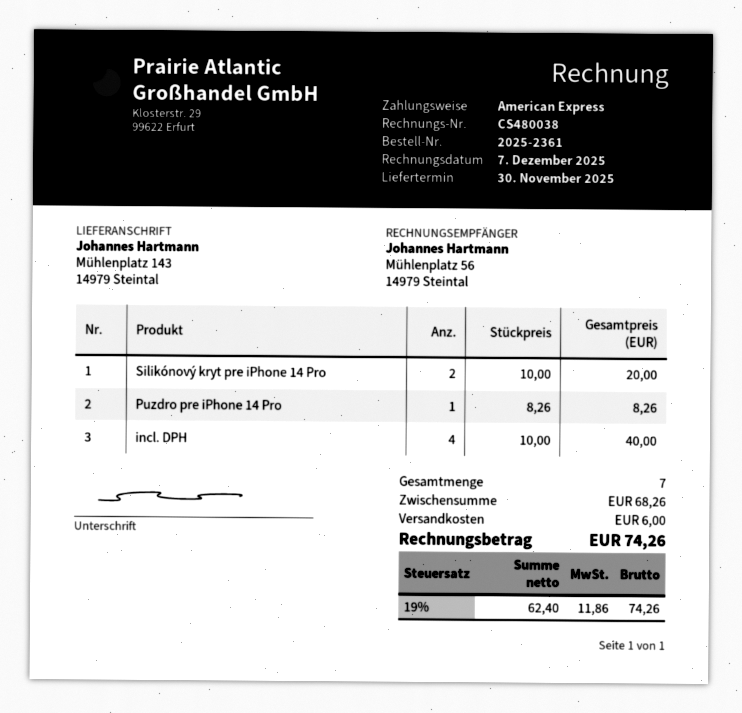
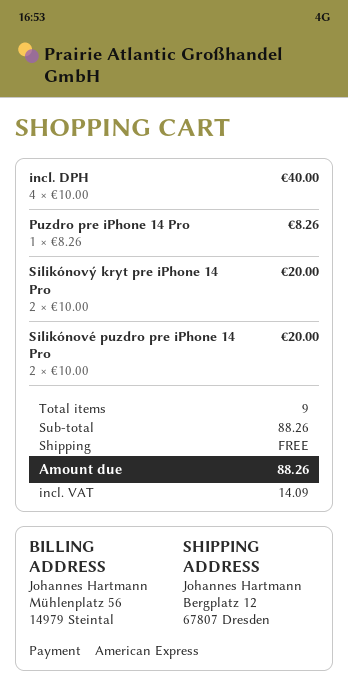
ship to: Mühlenplatz 143, 14979 Steintal -> Bergplatz 12, 67807 Dresden
Silikónové puzdro pre iPhone 14 Pro: none -> 2 x 10.00 = 20.00
total quantity: 7 -> 9
subtotal: 68.26 -> 88.26
shipping: 6.00 -> 0.00
tax: 11.86 -> 14.09
total: 74.26 -> 88.26

